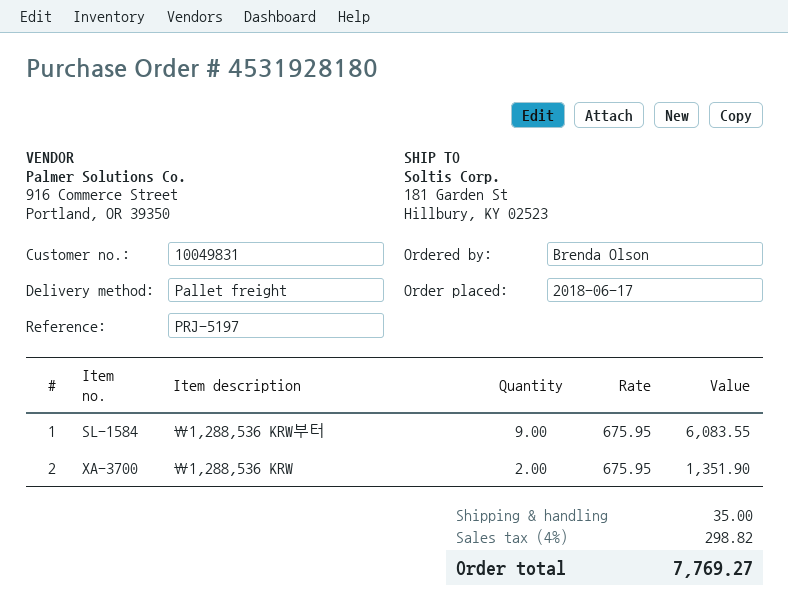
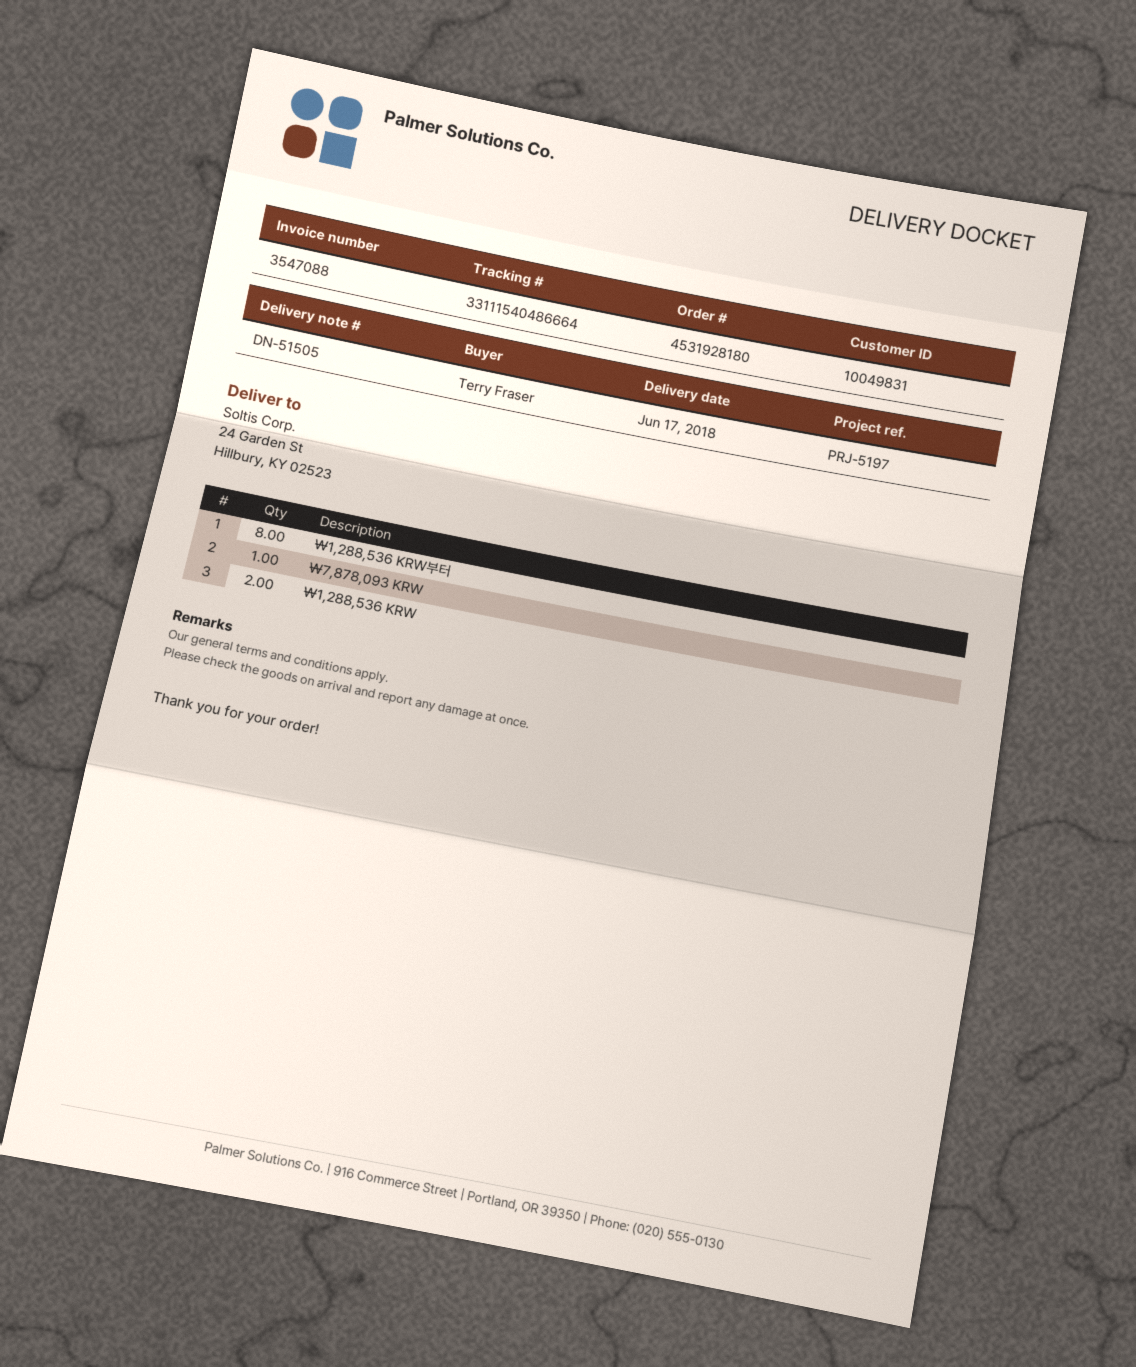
ordered by: Brenda Olson -> Terry Fraser
ship to: 181 Garden St, Hillbury, KY 02523 -> 24 Garden St, Hillbury, KY 02523
₩1,288,536 KRW부터: 9 -> 8
₩7,878,093 KRW: none -> 1

